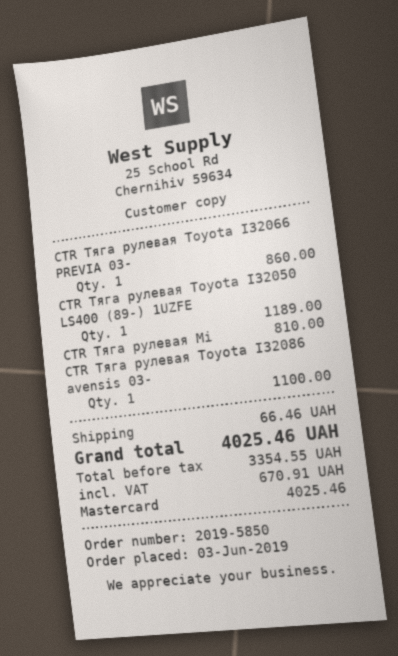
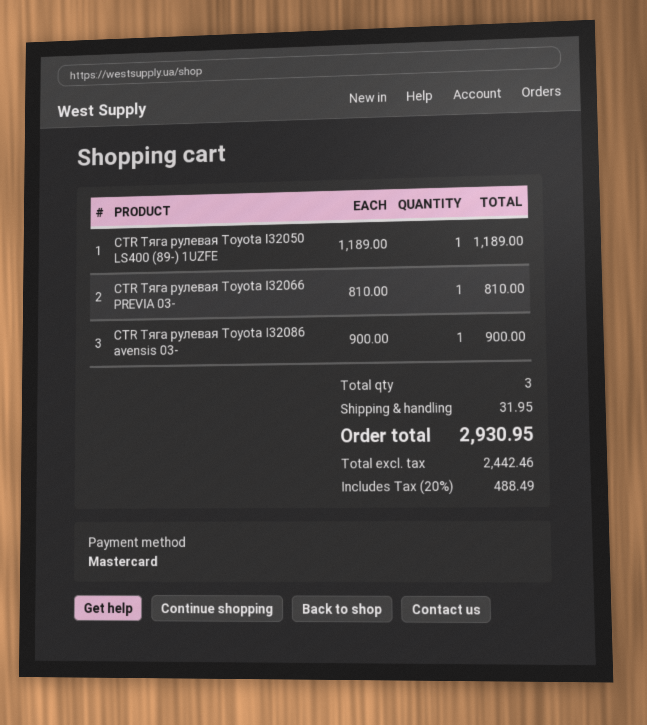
CTR Тяга рулевая Toyota I32066 PREVIA 03-: 1 for 860.00 -> 1 for 810.00
CTR Тяга рулевая Mi: 1 for 810.00 -> none
CTR Тяга рулевая Toyota I32086 avensis 03-: 1 for 1100.00 -> 1 for 900.00
shipping: 66.46 -> 31.95
net: 3354.55 -> 2442.46
tax: 670.91 -> 488.49
total: 4025.46 -> 2930.95

